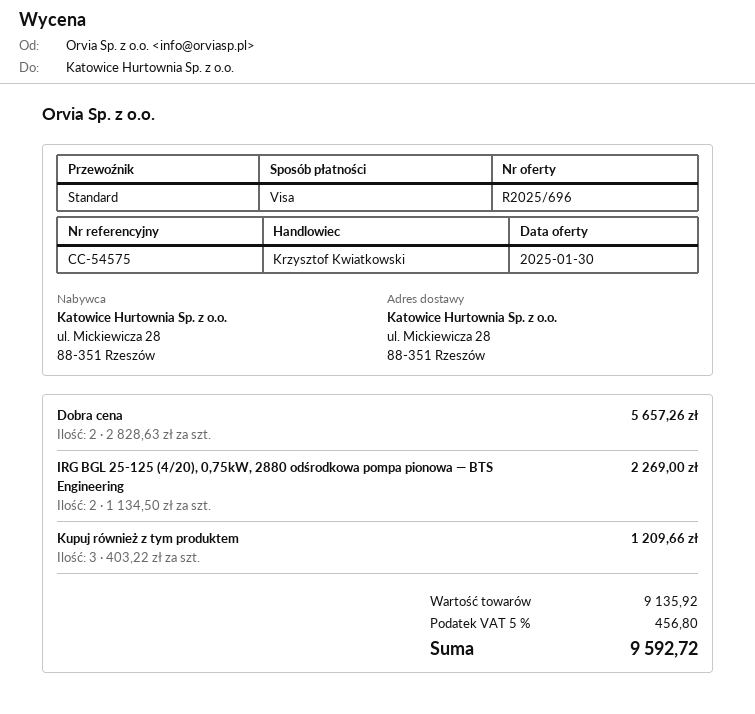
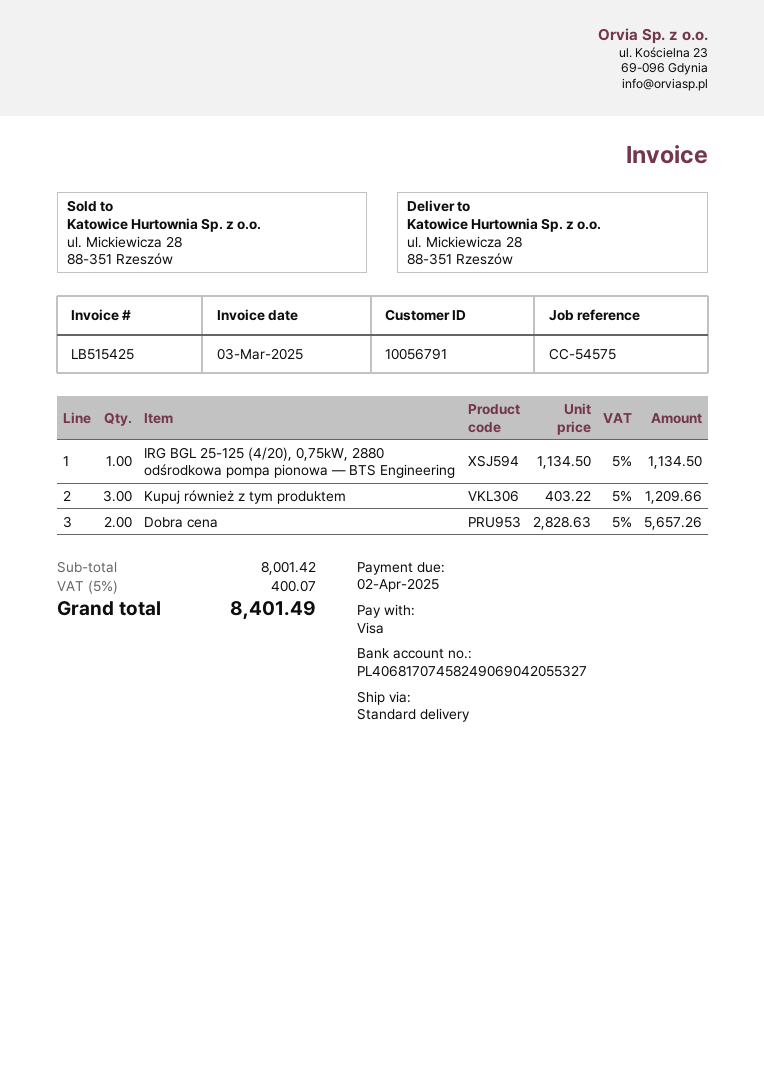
IRG BGL 25-125 (4/20), 0,75kW, 2880 odśrodkowa pompa pionowa — BTS Engineering: 2 x 1134.50 = 2269.00 -> 1 x 1134.50 = 1134.50
subtotal: 9135.92 -> 8001.42
tax: 5% = 456.80 -> 5% = 400.07
total: 9592.72 -> 8401.49

